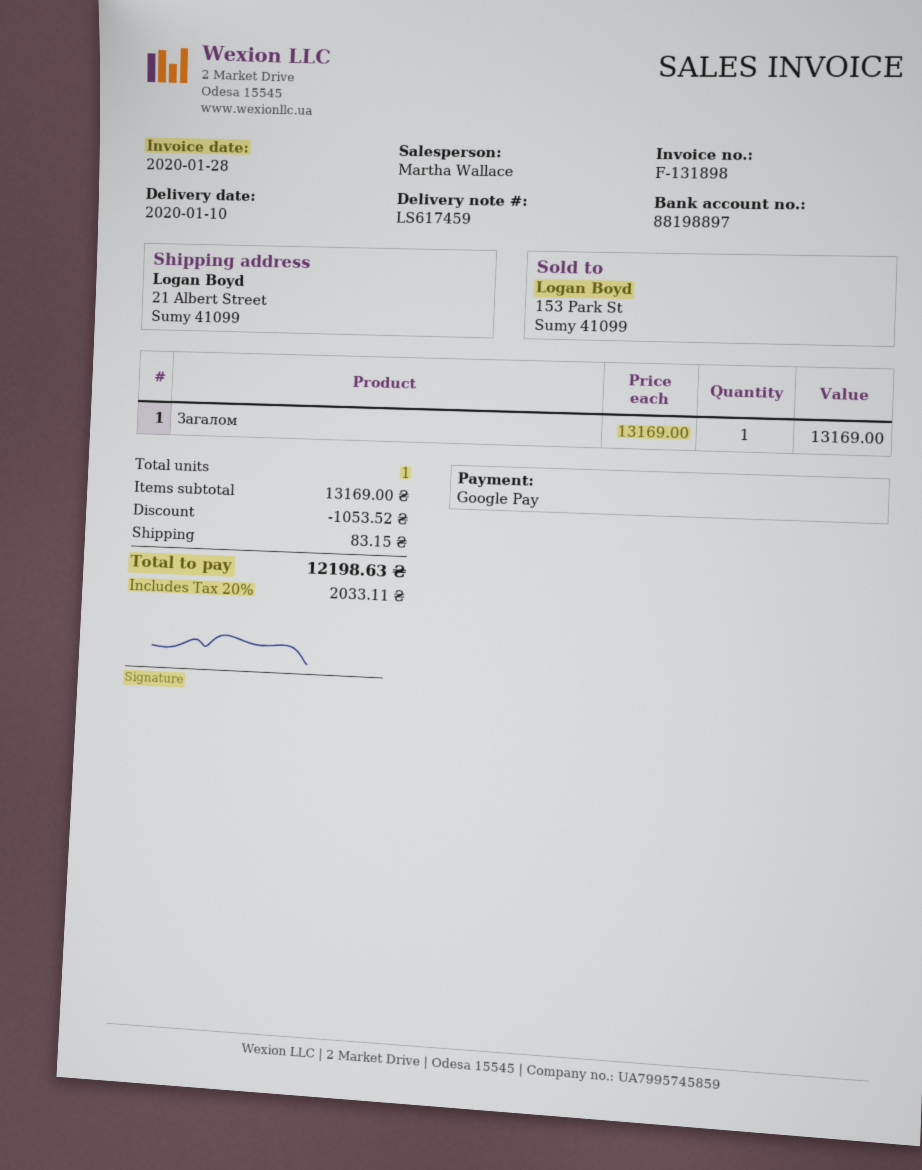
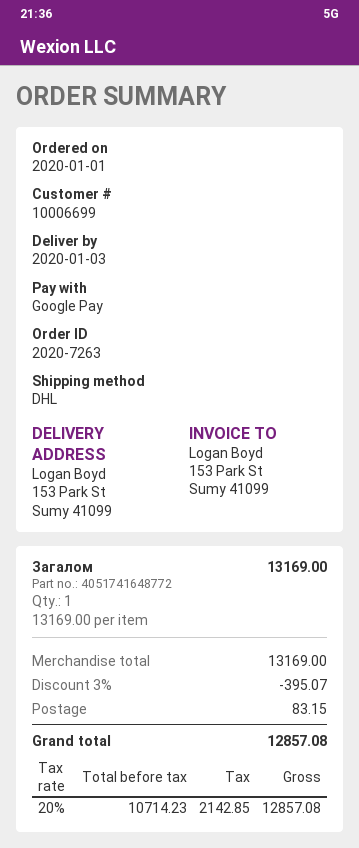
delivery date: 2020-01-10 -> 2020-01-03
ship to: 21 Albert Street, Sumy 41099 -> 153 Park St, Sumy 41099
discount: 1053.52 -> 395.07
tax: 20% = 2033.11 -> 20% = 2142.85
total: 12198.63 -> 12857.08

